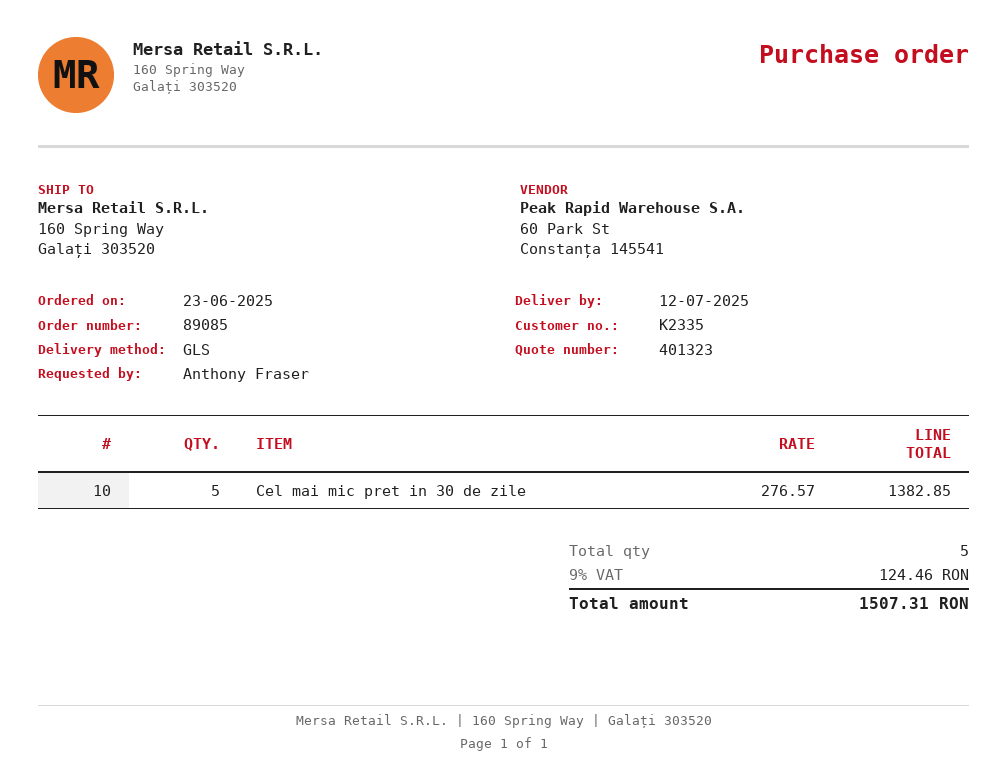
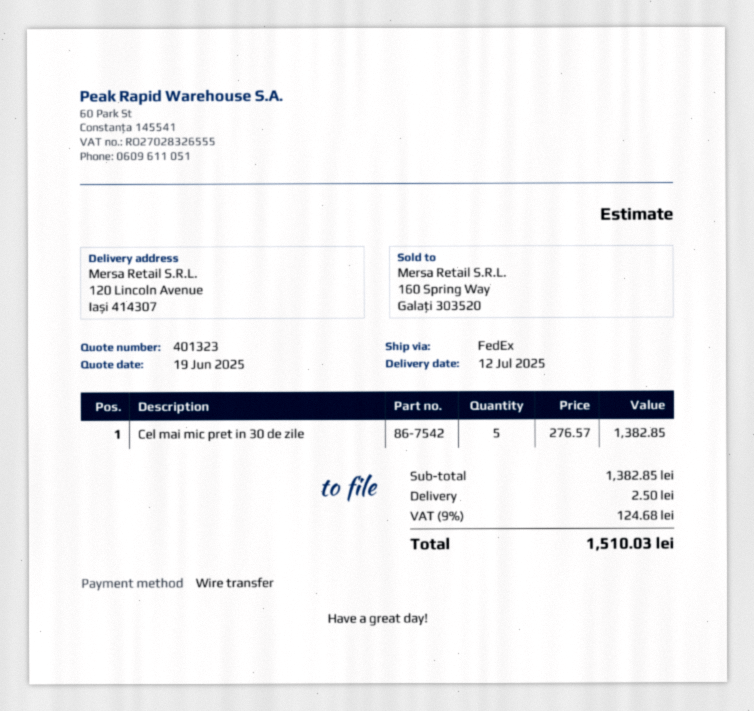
shipping method: GLS -> FedEx
ship to: 160 Spring Way, Galați 303520 -> 120 Lincoln Avenue, Iași 414307
shipping: none -> 2.50
tax: 9% = 124.46 -> 9% = 124.68
total: 1507.31 -> 1510.03

